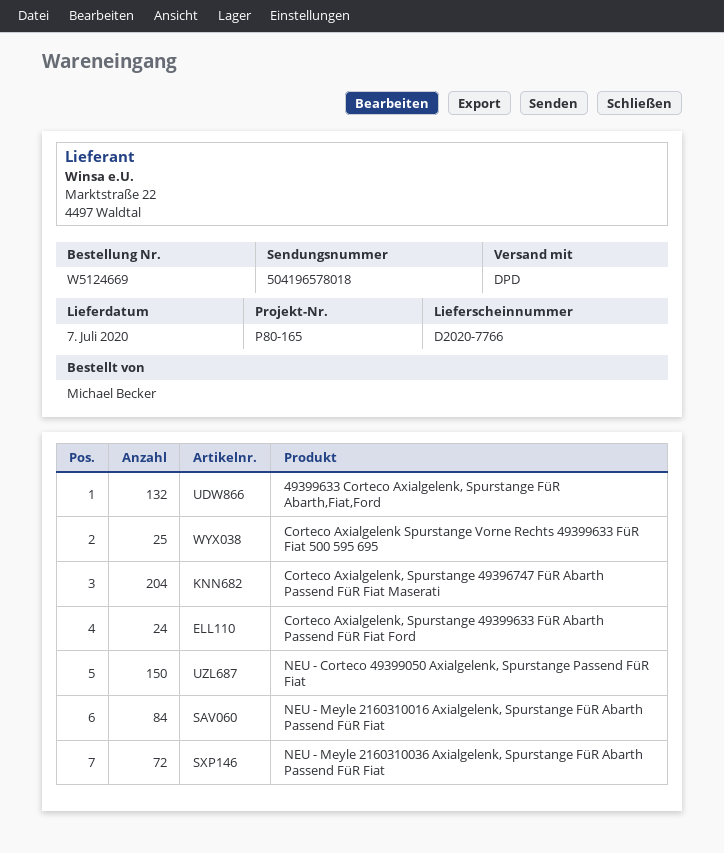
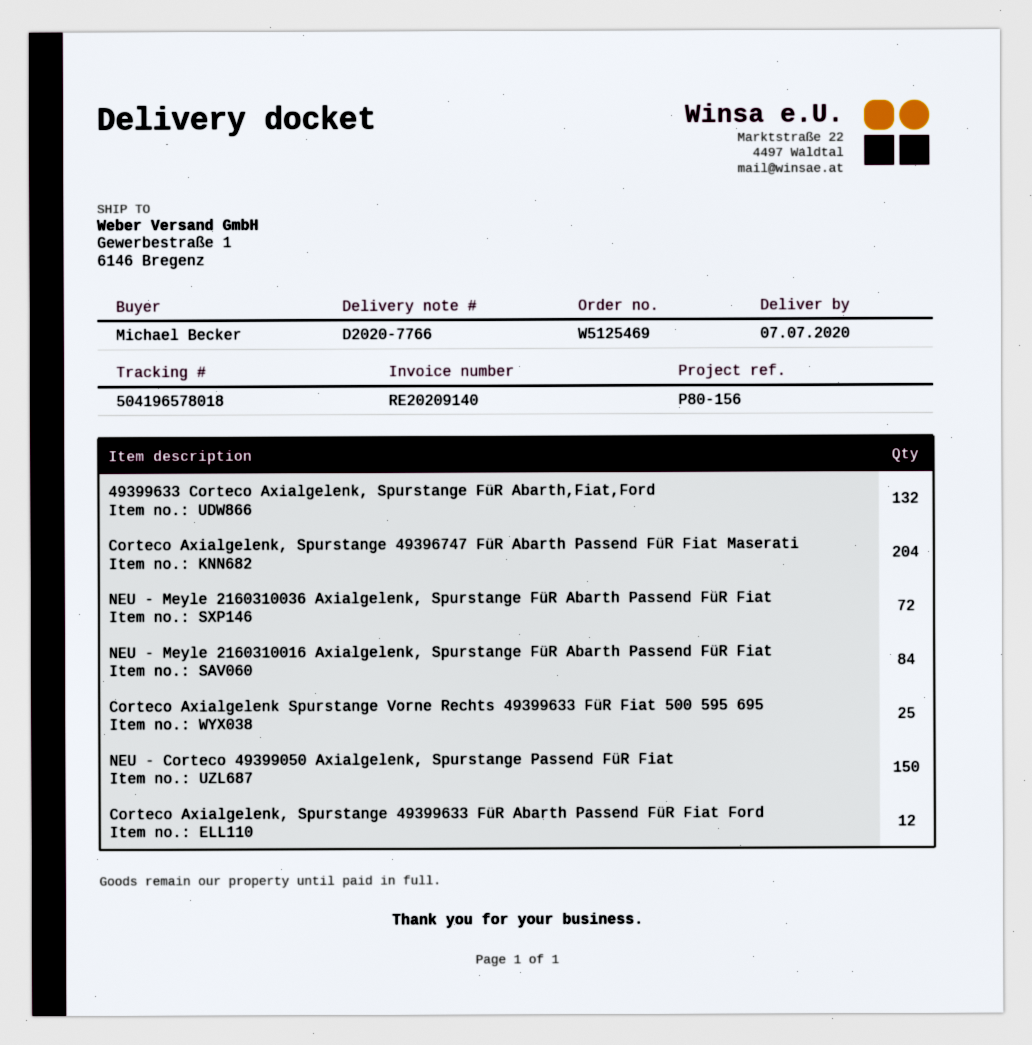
order number: W5124669 -> W5125469
reference: P80-165 -> P80-156
Corteco Axialgelenk, Spurstange 49399633 FüR Abarth Passend FüR Fiat Ford: 24 -> 12

